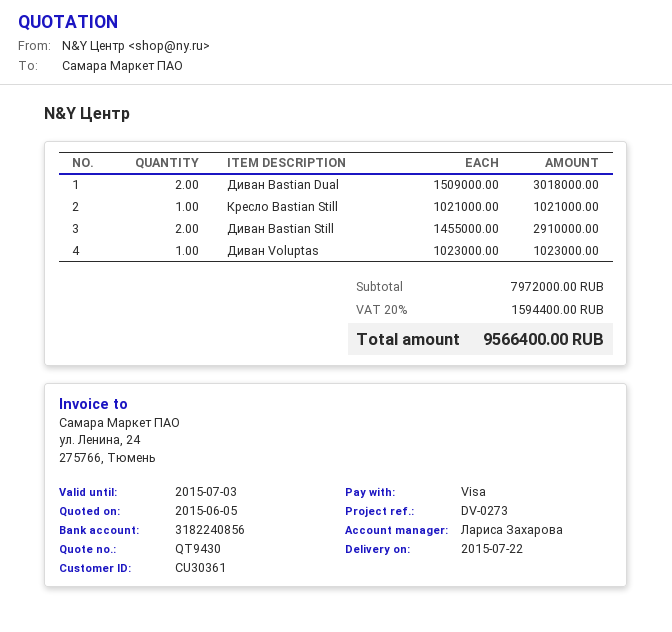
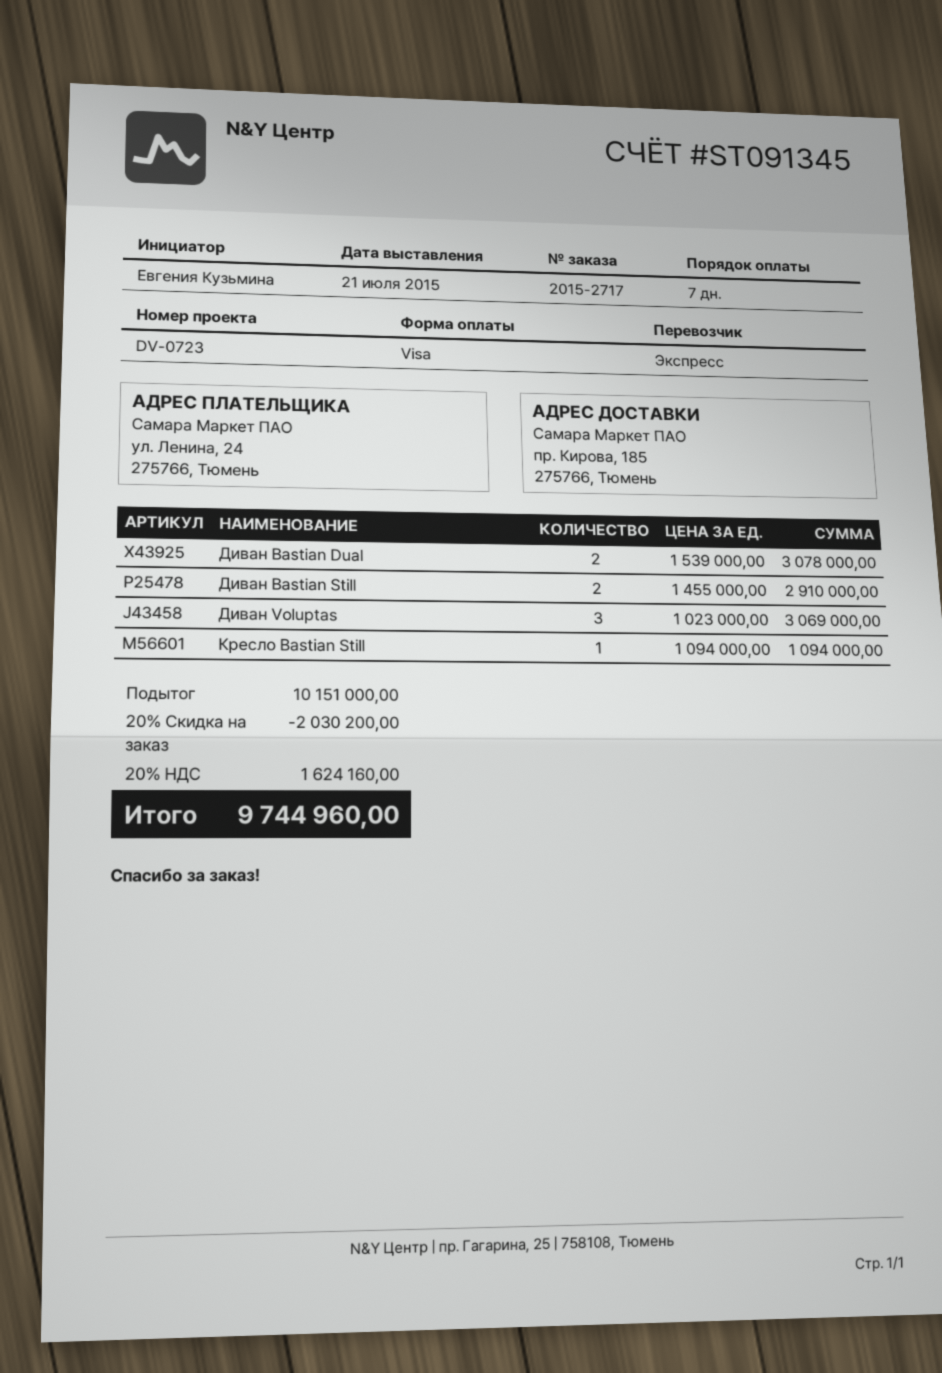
reference: DV-0273 -> DV-0723
Диван Bastian Dual: 2 x 1509000.00 = 3018000.00 -> 2 x 1539000.00 = 3078000.00
Кресло Bastian Still: 1 x 1021000.00 = 1021000.00 -> 1 x 1094000.00 = 1094000.00
Диван Voluptas: 1 x 1023000.00 = 1023000.00 -> 3 x 1023000.00 = 3069000.00
subtotal: 7972000.00 -> 10151000.00
discount: none -> 20% = 2030200.00
tax: 20% = 1594400.00 -> 20% = 1624160.00
total: 9566400.00 -> 9744960.00

